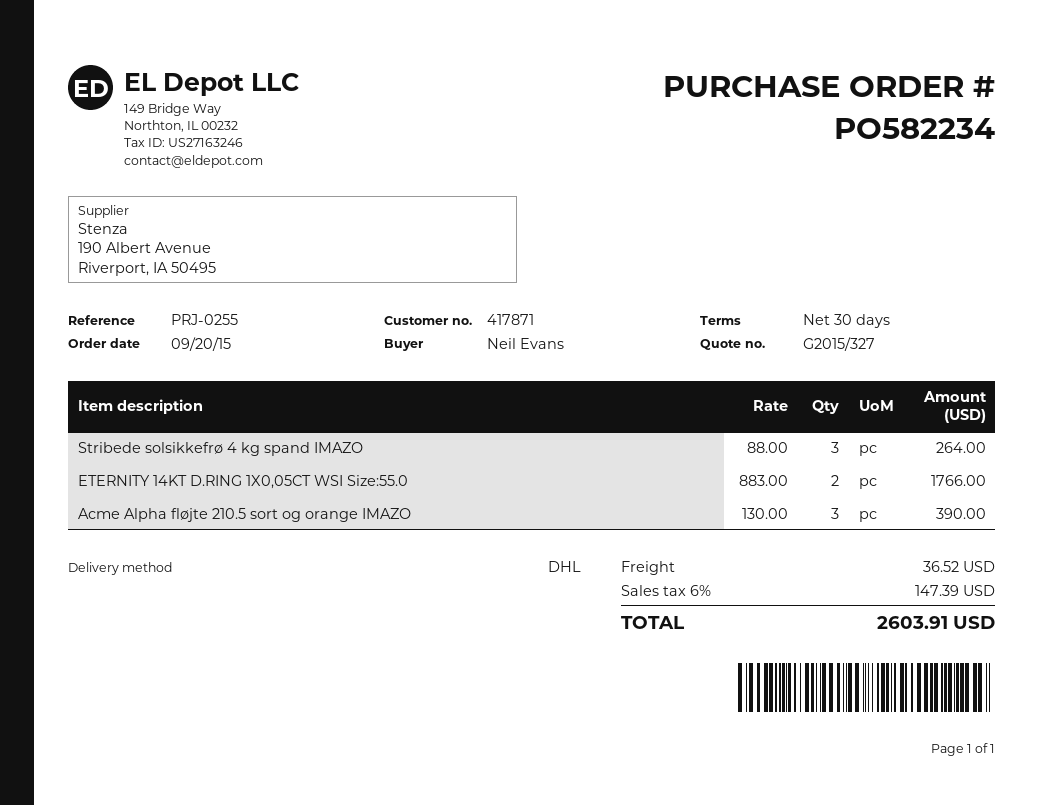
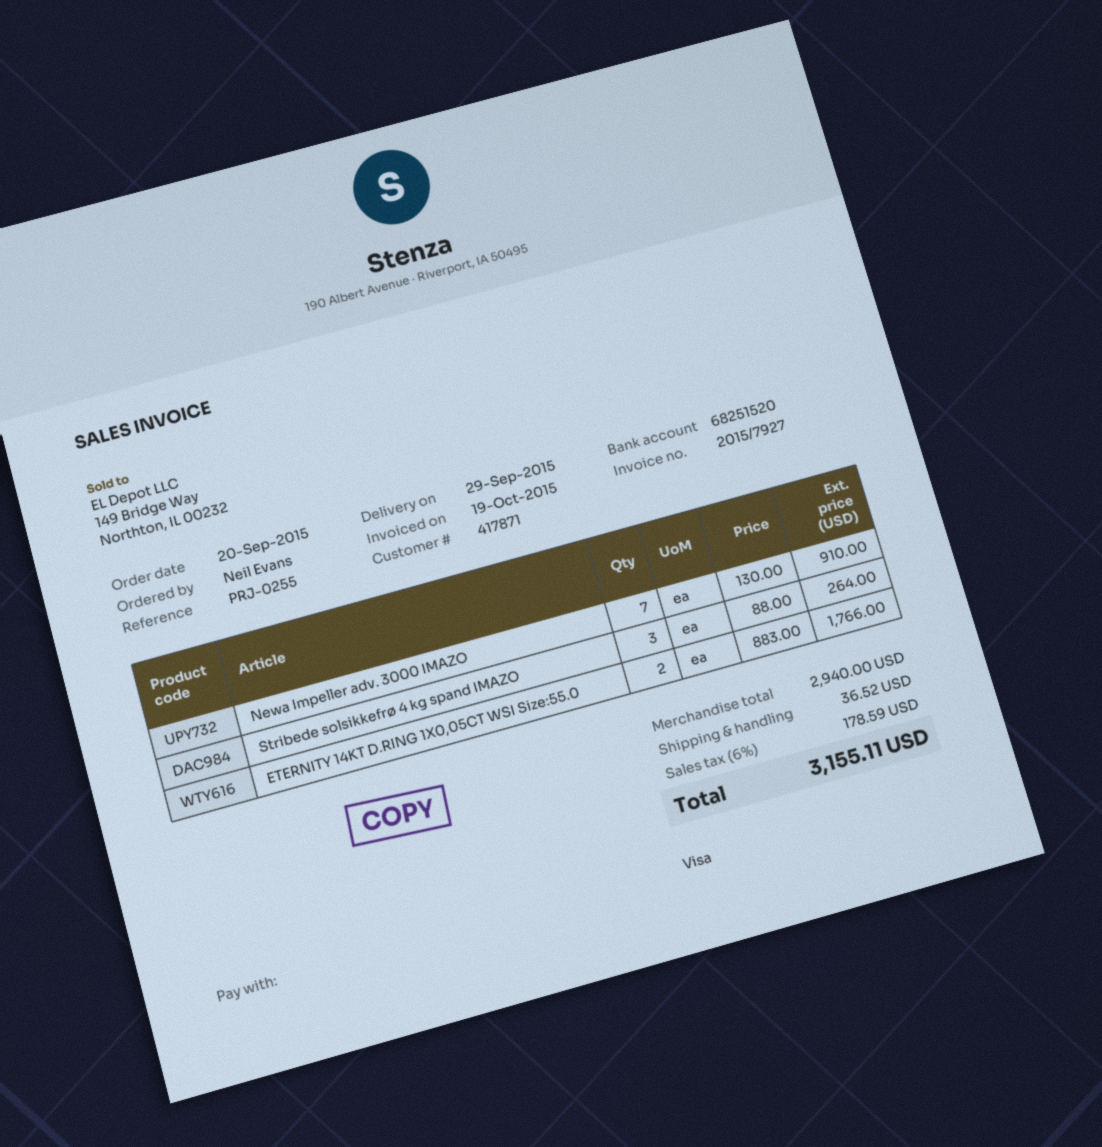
Acme Alpha fløjte 210.5 sort og orange IMAZO: 3 x 130.00 = 390.00 -> none
Newa Impeller adv. 3000 IMAZO: none -> 7 x 130.00 = 910.00
tax: 6% = 147.39 -> 6% = 178.59
total: 2603.91 -> 3155.11

